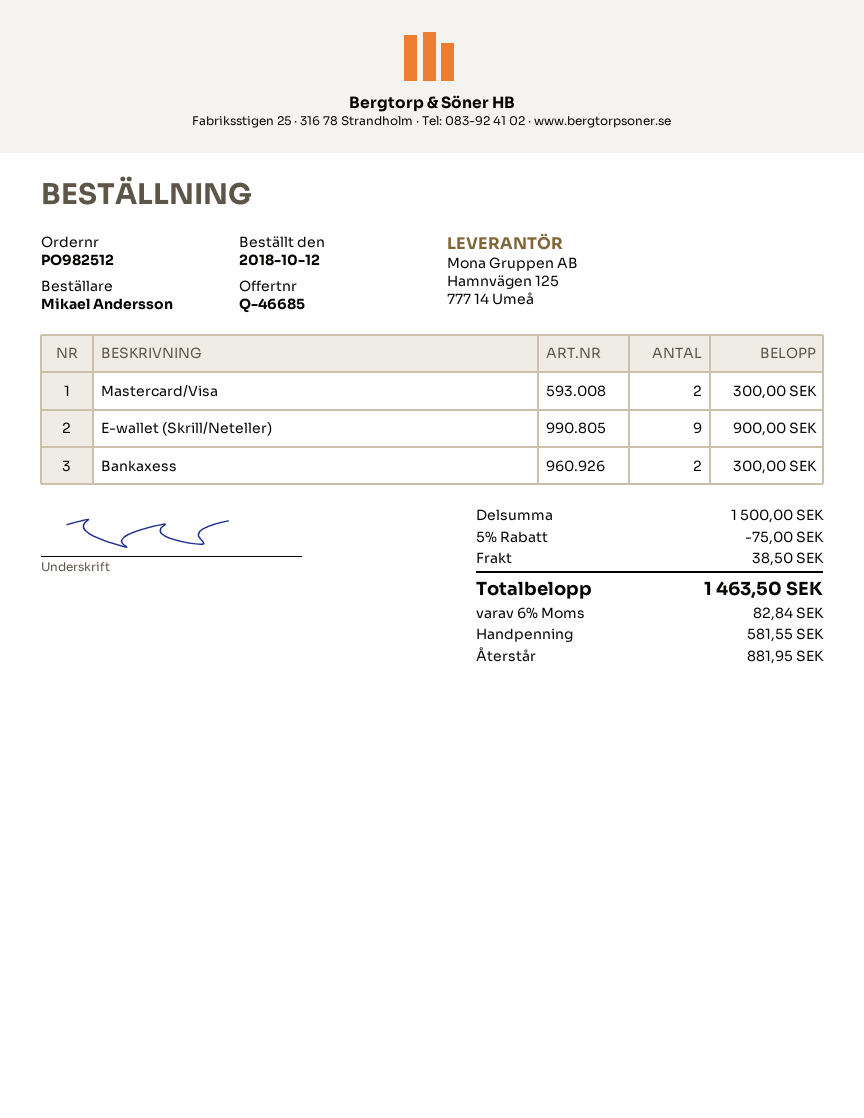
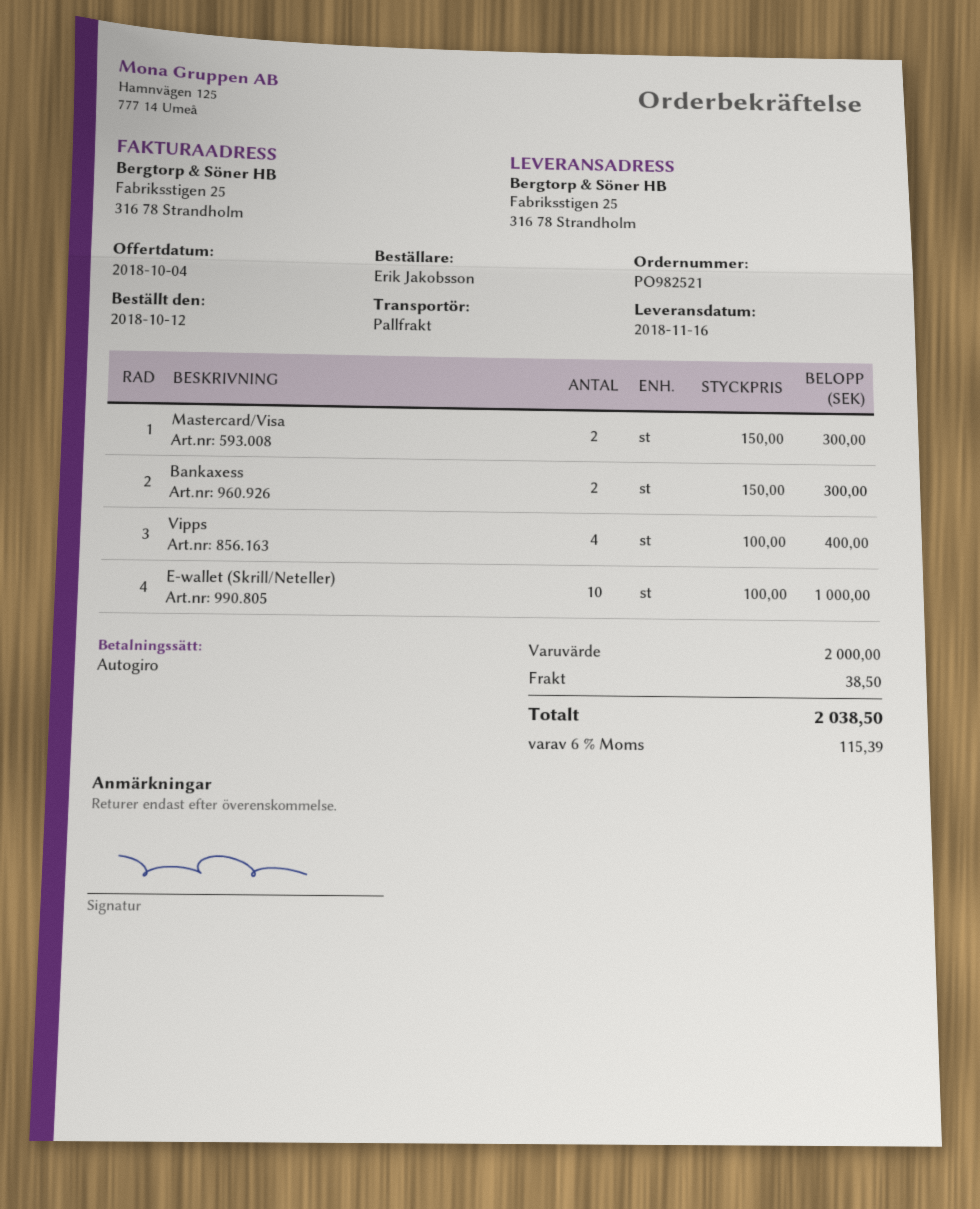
order number: PO982512 -> PO982521
ordered by: Mikael Andersson -> Erik Jakobsson
E-wallet (Skrill/Neteller): 9 for 900.00 -> 10 for 1000.00
Vipps: none -> 4 for 400.00
subtotal: 1500.00 -> 2000.00
discount: 5% = 75.00 -> none
tax: 6% = 82.84 -> 6% = 115.39
total: 1463.50 -> 2038.50

